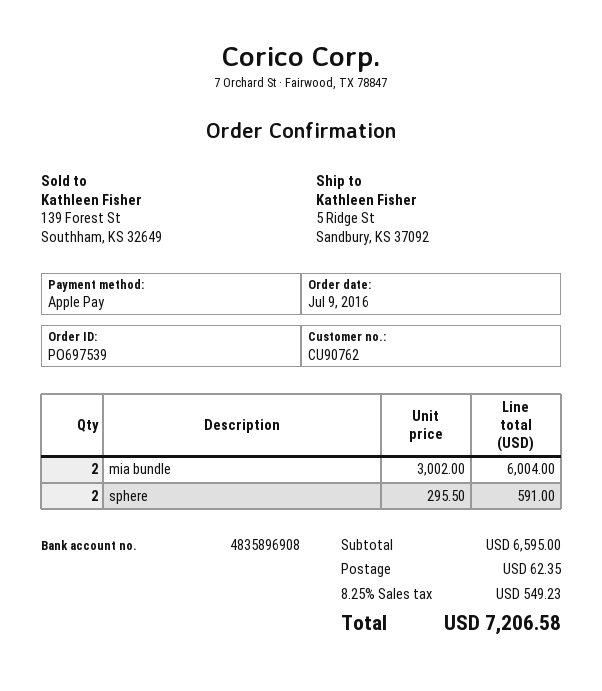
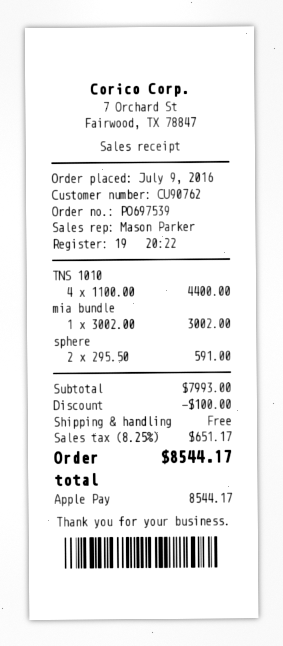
mia bundle: 2 x 3002.00 = 6004.00 -> 1 x 3002.00 = 3002.00
TNS 1010: none -> 4 x 1100.00 = 4400.00
subtotal: 6595.00 -> 7993.00
discount: none -> 100.00
shipping: 62.35 -> 0.00
tax: 8.25% = 549.23 -> 8.25% = 651.17
total: 7206.58 -> 8544.17

